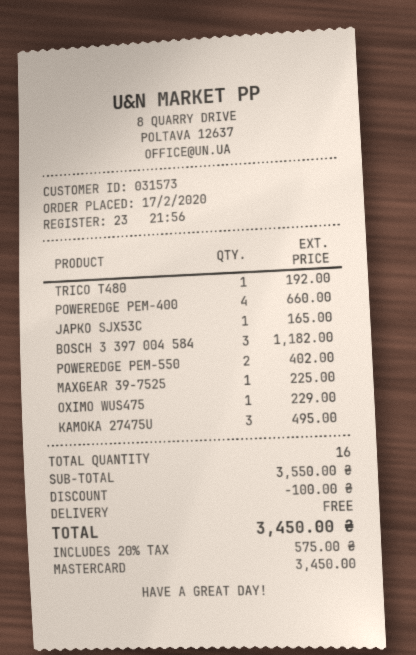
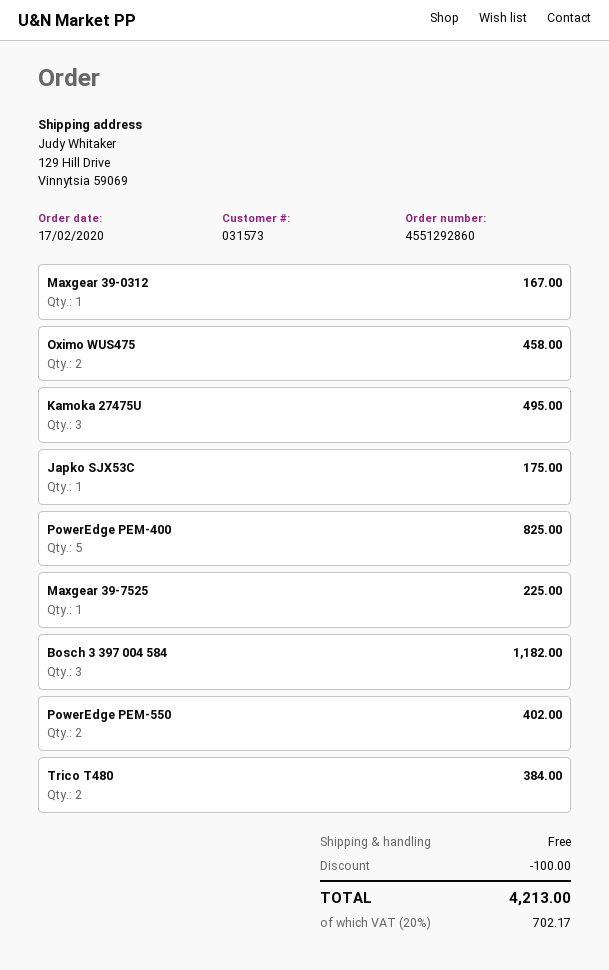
TRICO T480: 1 for 192.00 -> 2 for 384.00
POWEREDGE PEM-400: 4 for 660.00 -> 5 for 825.00
JAPKO SJX53C: 1 for 165.00 -> 1 for 175.00
OXIMO WUS475: 1 for 229.00 -> 2 for 458.00
Maxgear 39-0312: none -> 1 for 167.00
tax: 20% = 575.00 -> 20% = 702.17
total: 3450.00 -> 4213.00

